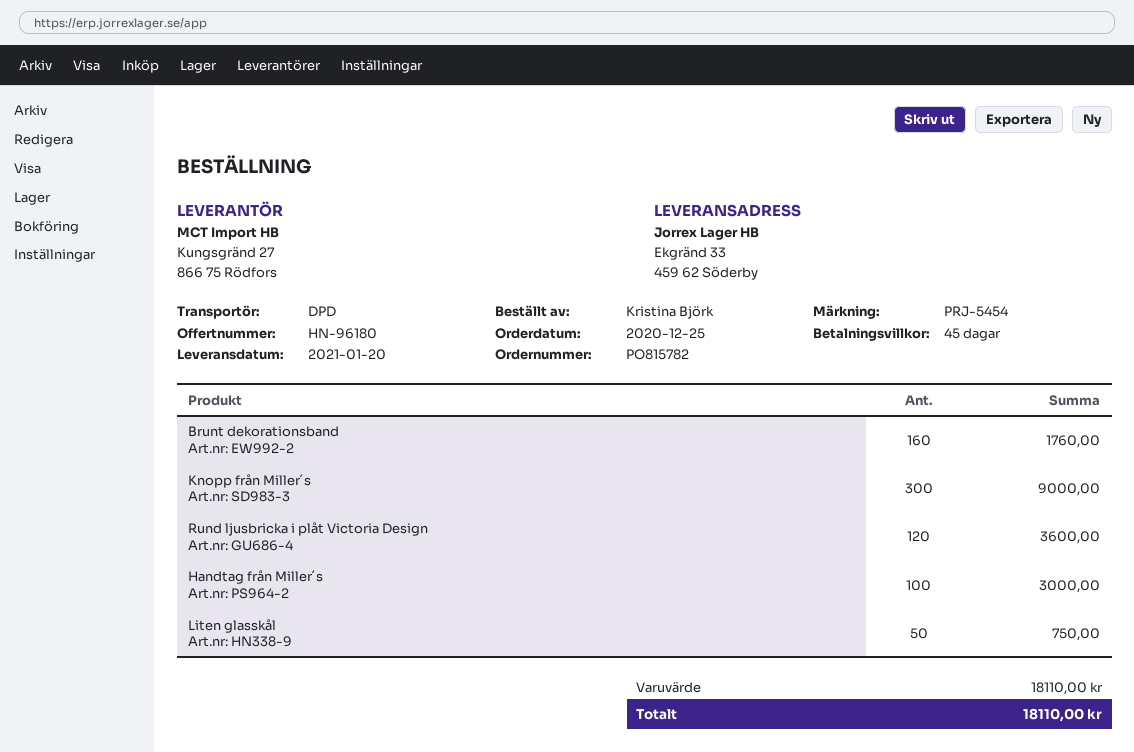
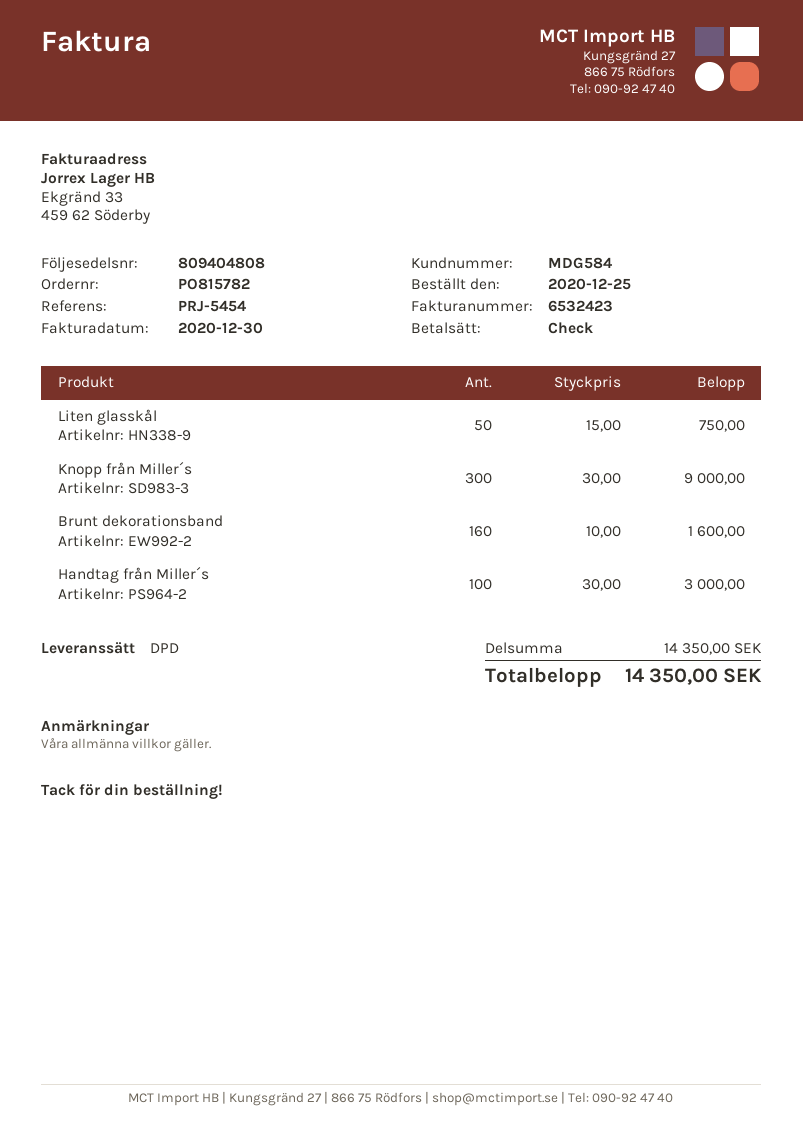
Brunt dekorationsband: 160 for 1760.00 -> 160 for 1600.00
Rund ljusbricka i plåt Victoria Design: 120 for 3600.00 -> none
subtotal: 18110.00 -> 14350.00
total: 18110.00 -> 14350.00

